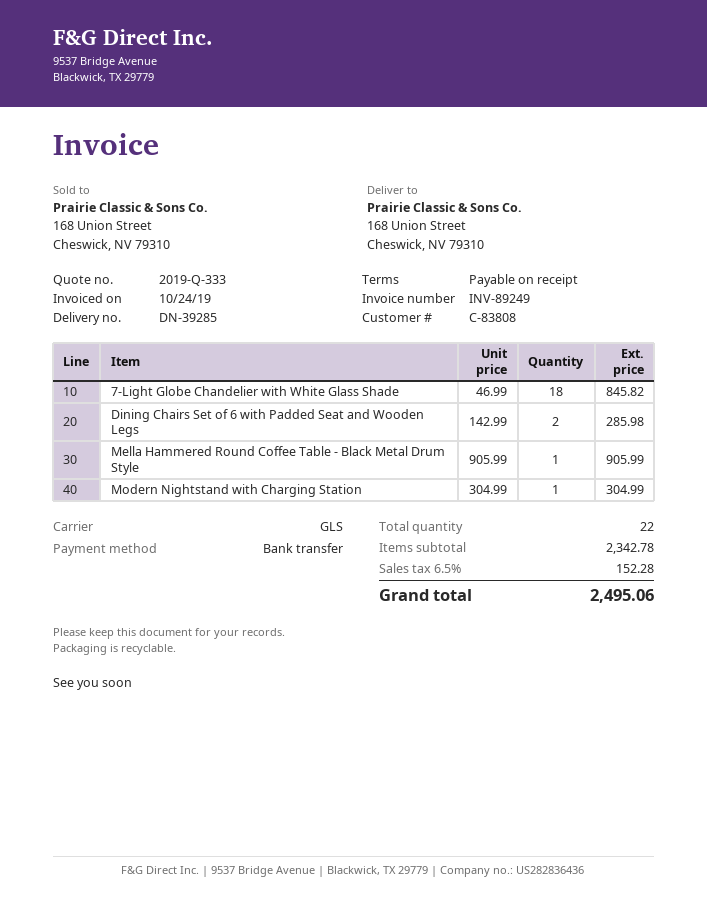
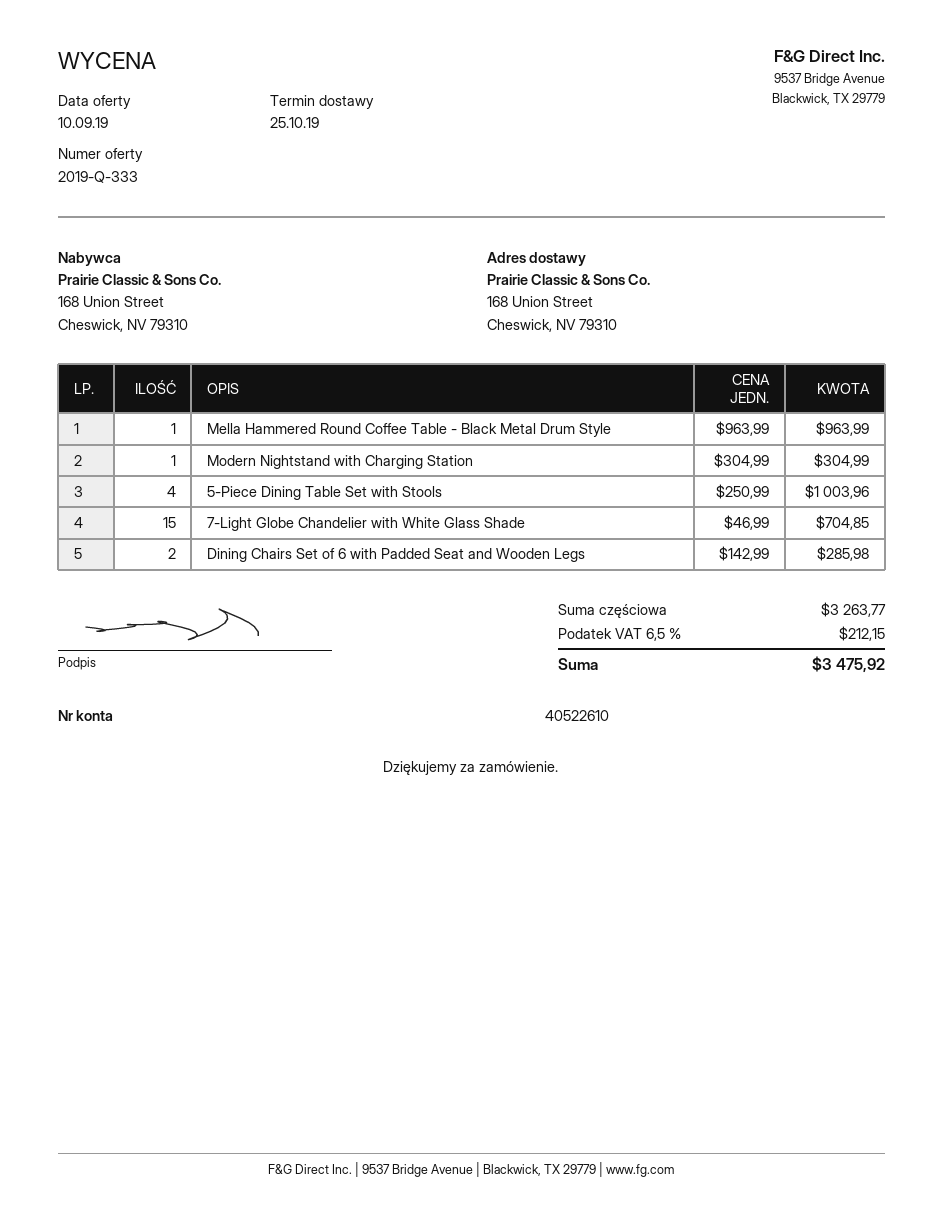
7-Light Globe Chandelier with White Glass Shade: 18 x 46.99 = 845.82 -> 15 x 46.99 = 704.85
Mella Hammered Round Coffee Table - Black Metal Drum Style: 1 x 905.99 = 905.99 -> 1 x 963.99 = 963.99
5-Piece Dining Table Set with Stools: none -> 4 x 250.99 = 1003.96
subtotal: 2342.78 -> 3263.77
tax: 6.5% = 152.28 -> 6.5% = 212.15
total: 2495.06 -> 3475.92

